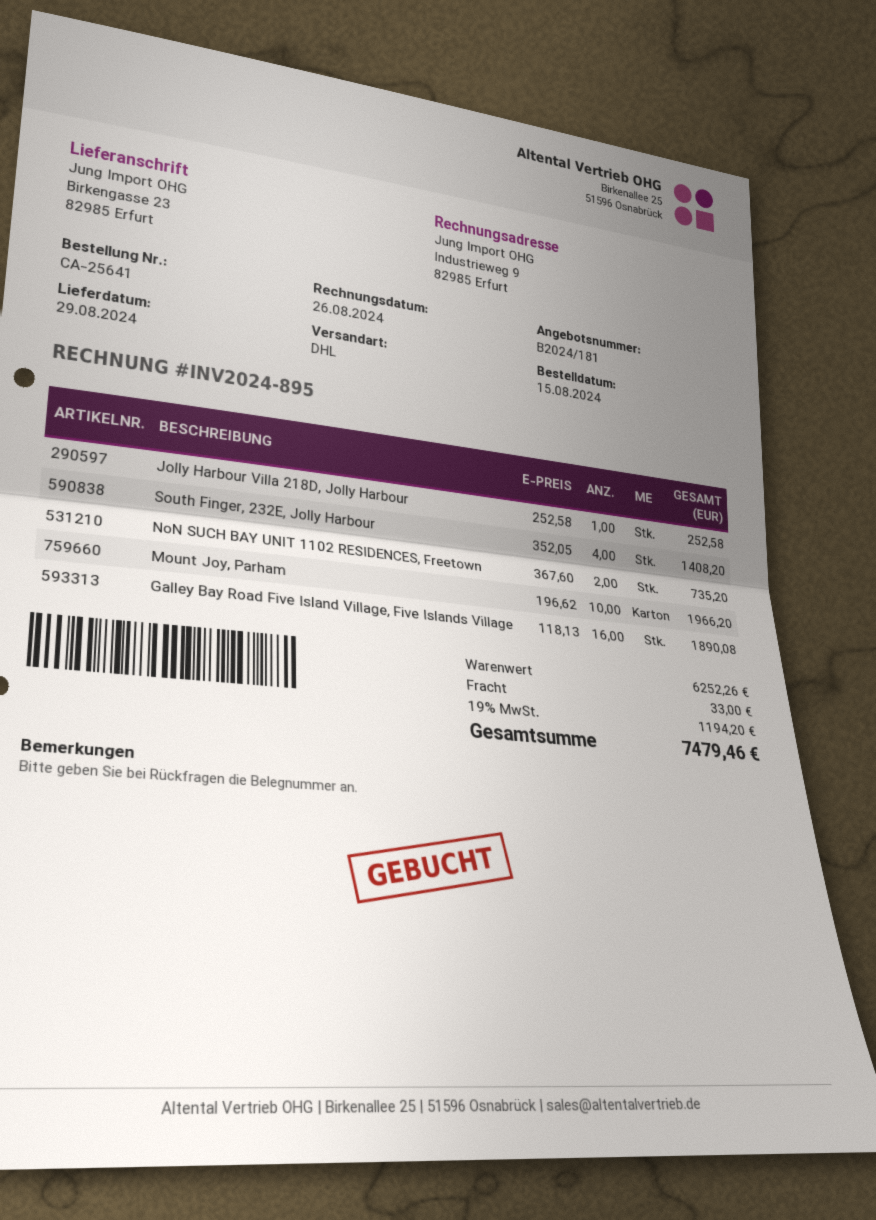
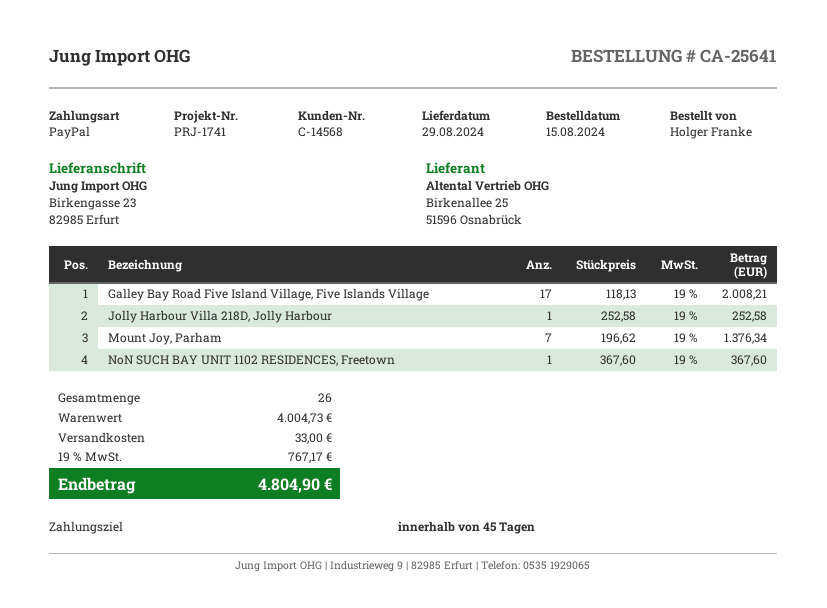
South Finger, 232E, Jolly Harbour: 4 x 352.05 = 1408.20 -> none
NoN SUCH BAY UNIT 1102 RESIDENCES, Freetown: 2 x 367.60 = 735.20 -> 1 x 367.60 = 367.60
Mount Joy, Parham: 10 x 196.62 = 1966.20 -> 7 x 196.62 = 1376.34
Galley Bay Road Five Island Village, Five Islands Village: 16 x 118.13 = 1890.08 -> 17 x 118.13 = 2008.21
subtotal: 6252.26 -> 4004.73
tax: 19% = 1194.20 -> 19% = 767.17
total: 7479.46 -> 4804.90

